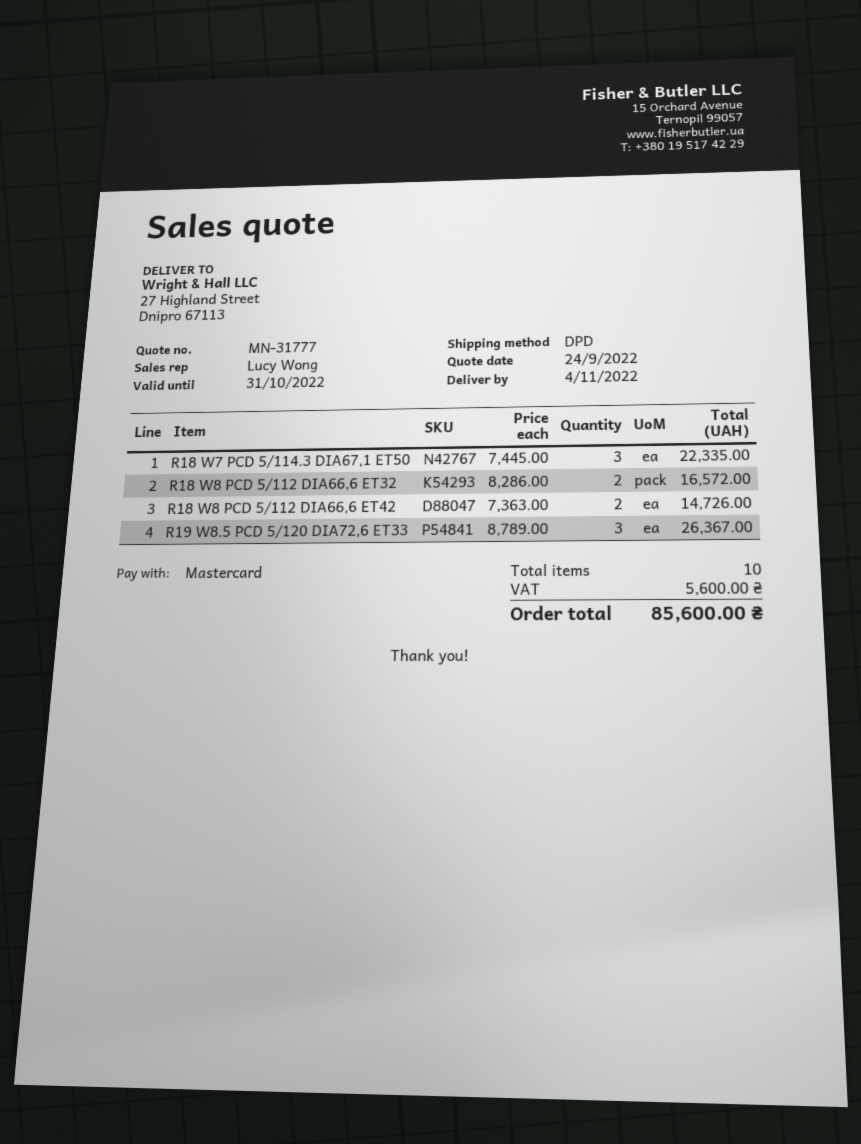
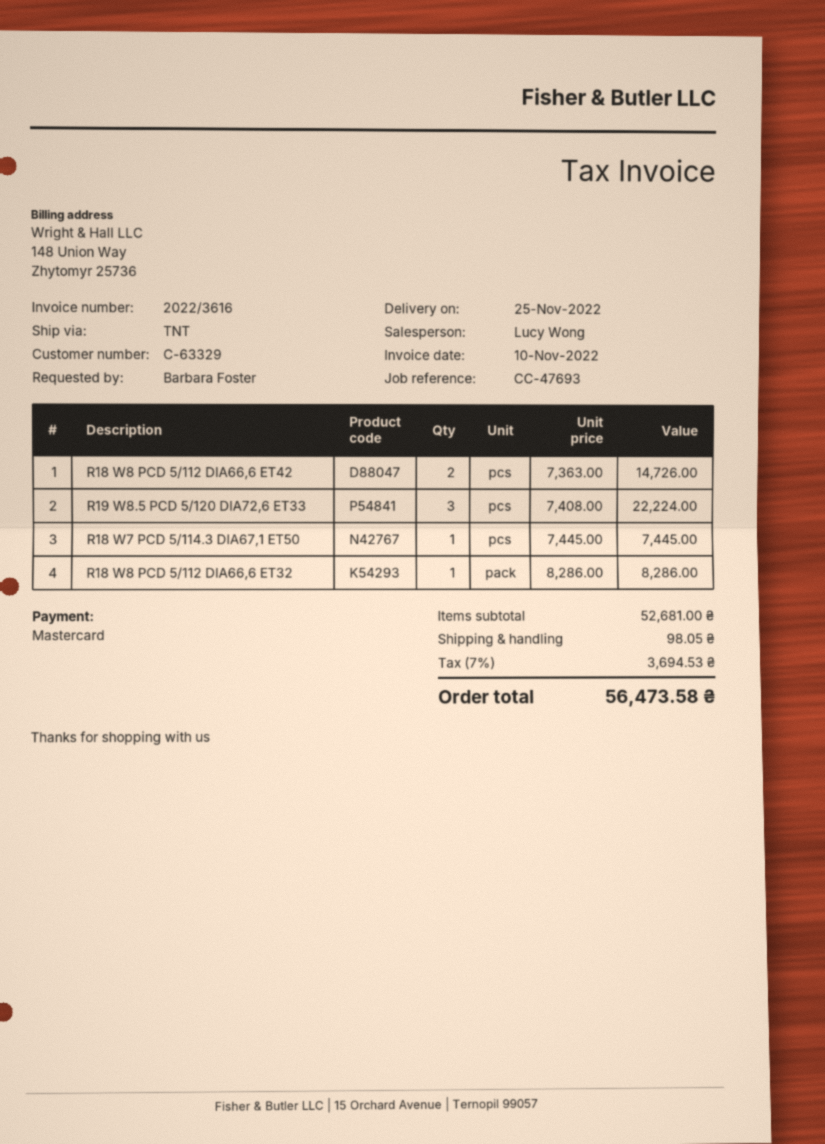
delivery date: 2022-11-04 -> 2022-11-25
shipping method: DPD -> TNT
R18 W7 PCD 5/114.3 DIA67,1 ET50: 3 x 7445.00 = 22335.00 -> 1 x 7445.00 = 7445.00
R18 W8 PCD 5/112 DIA66,6 ET32: 2 x 8286.00 = 16572.00 -> 1 x 8286.00 = 8286.00
R19 W8.5 PCD 5/120 DIA72,6 ET33: 3 x 8789.00 = 26367.00 -> 3 x 7408.00 = 22224.00
shipping: none -> 98.05
tax: 5600.00 -> 3694.53
total: 85600.00 -> 56473.58

